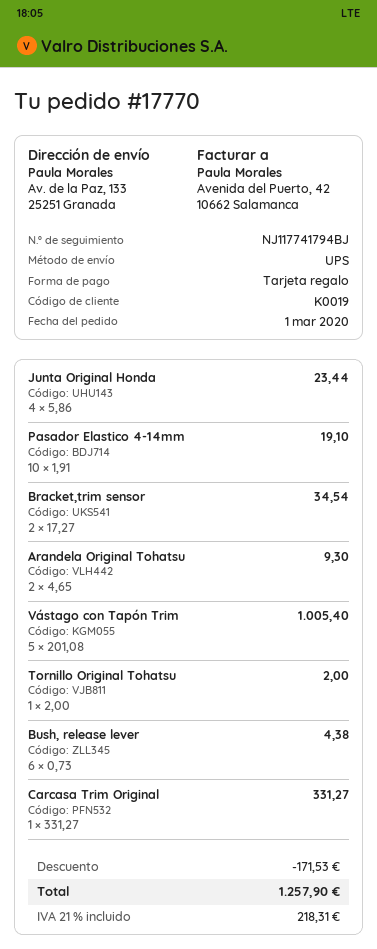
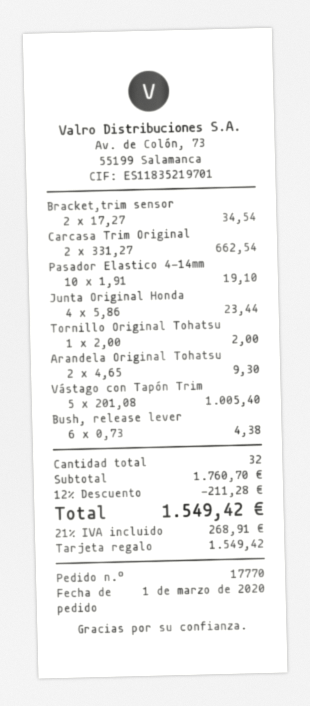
Carcasa Trim Original: 1 x 331.27 = 331.27 -> 2 x 331.27 = 662.54
discount: 171.53 -> 211.28
tax: 21% = 218.31 -> 21% = 268.91
total: 1257.90 -> 1549.42

